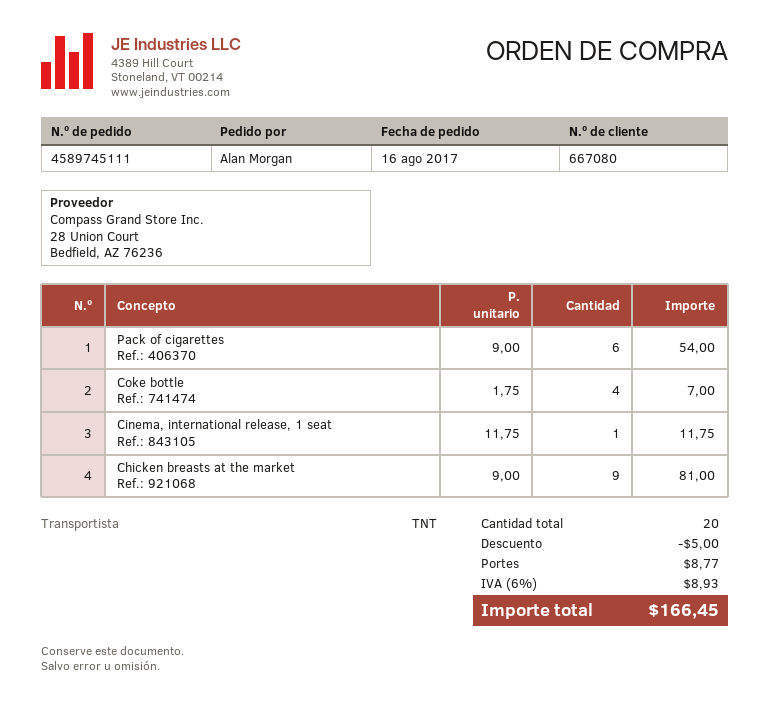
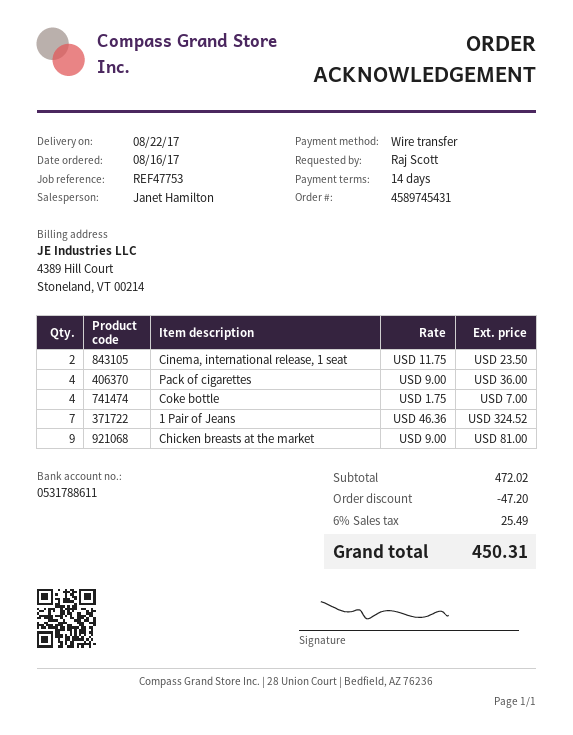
order number: 4589745111 -> 4589745431
ordered by: Alan Morgan -> Raj Scott
Pack of cigarettes: 6 x 9.00 = 54.00 -> 4 x 9.00 = 36.00
Cinema, international release, 1 seat: 1 x 11.75 = 11.75 -> 2 x 11.75 = 23.50
1 Pair of Jeans: none -> 7 x 46.36 = 324.52
discount: 5.00 -> 47.20
shipping: 8.77 -> none
tax: 6% = 8.93 -> 6% = 25.49
total: 166.45 -> 450.31

